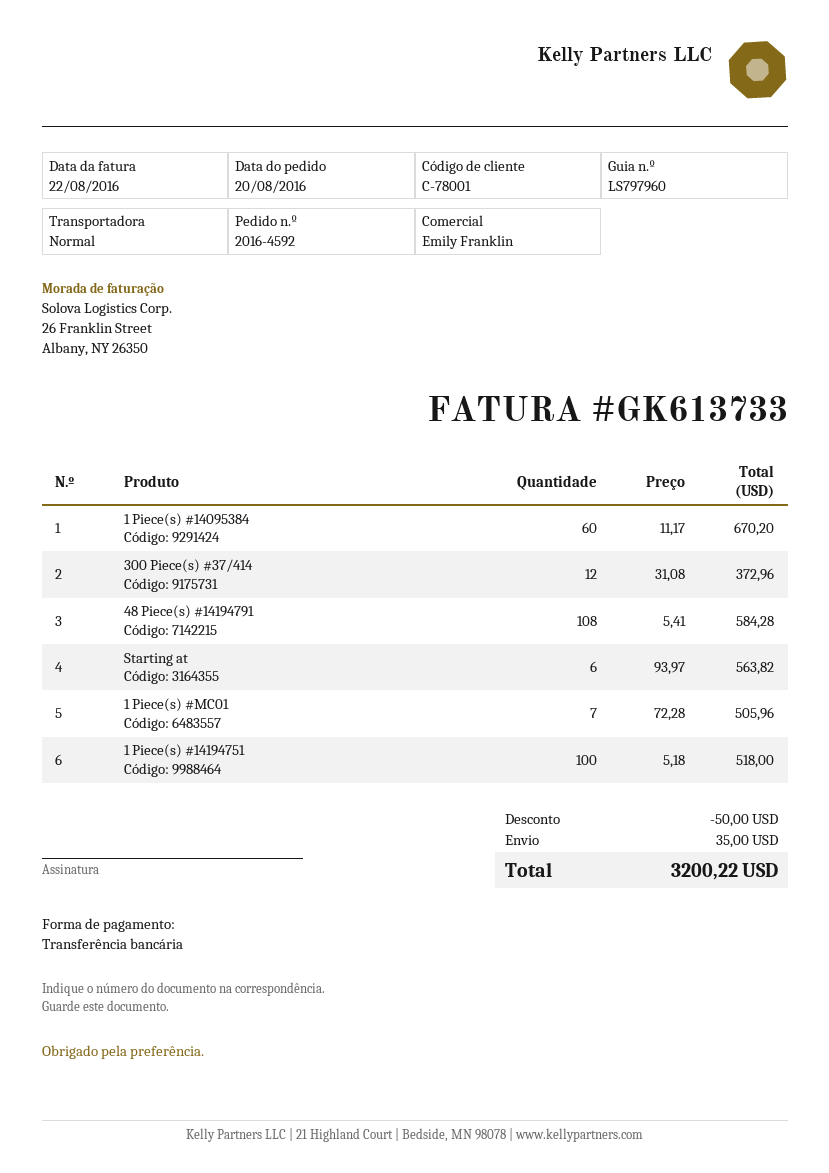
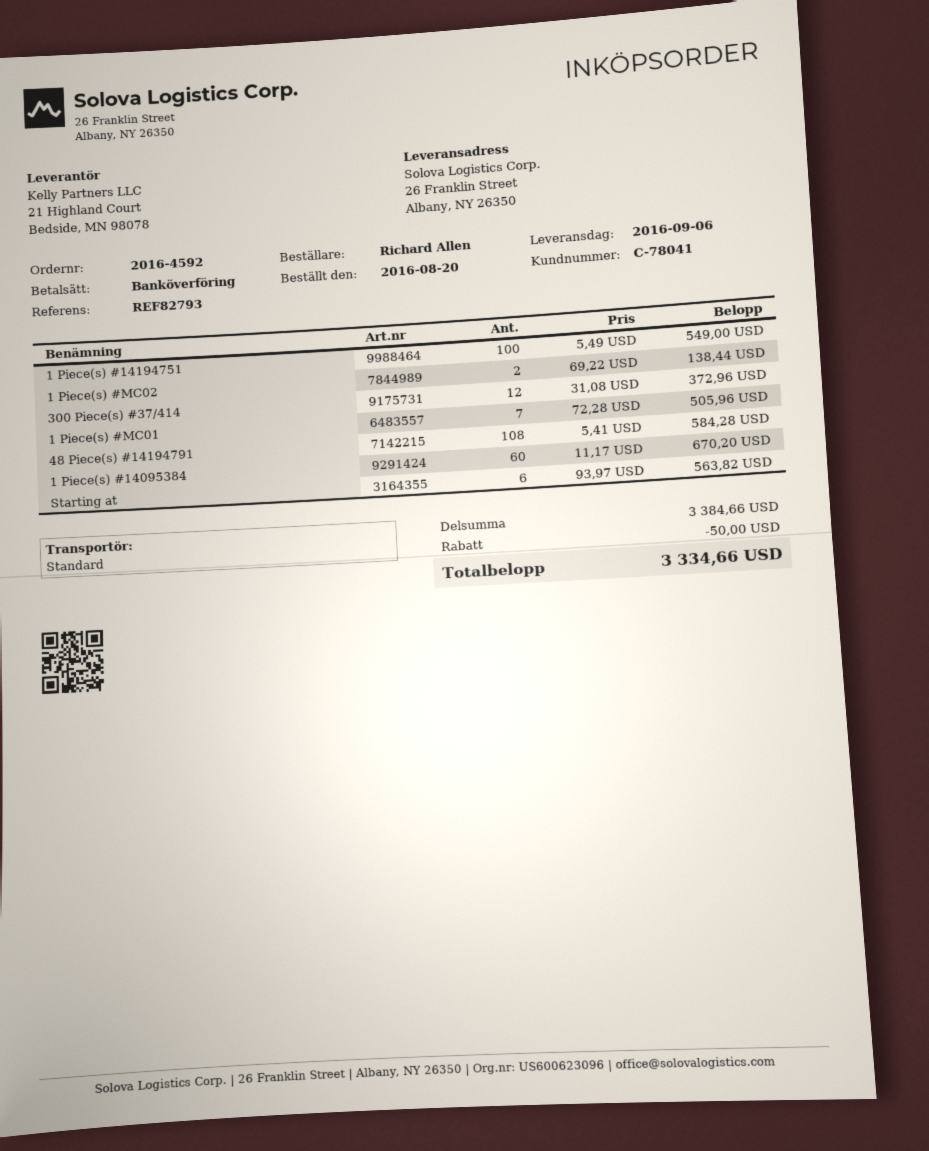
customer number: C-78001 -> C-78041
1 Piece(s) #14194751: 100 x 5.18 = 518.00 -> 100 x 5.49 = 549.00
1 Piece(s) #MC02: none -> 2 x 69.22 = 138.44
shipping: 35.00 -> none
total: 3200.22 -> 3334.66

